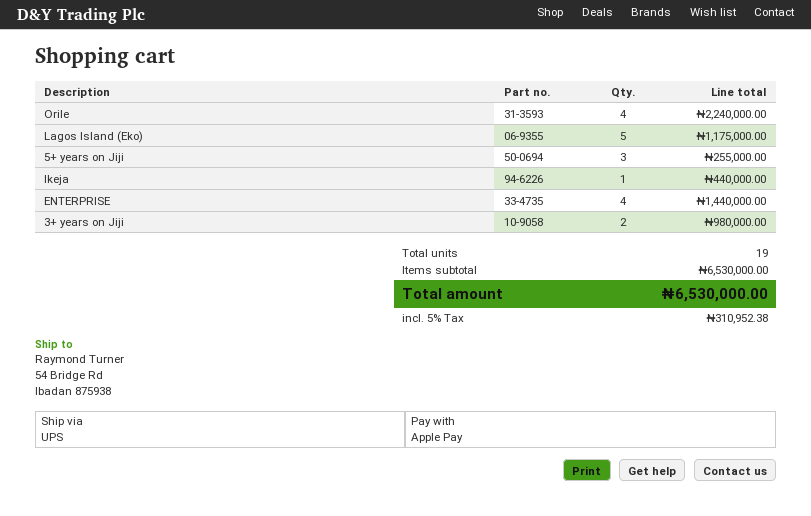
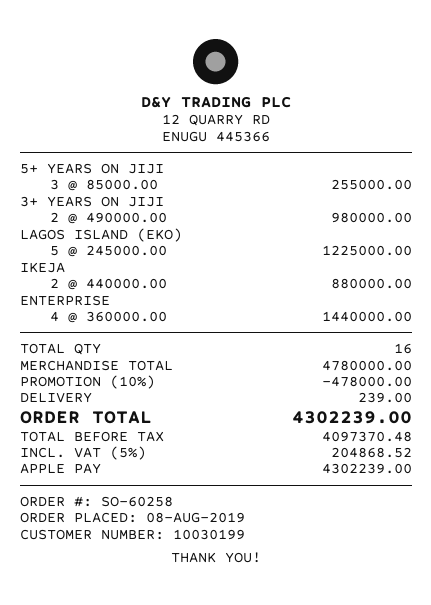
Orile: 4 for 2240000.00 -> none
Lagos Island (Eko): 5 for 1175000.00 -> 5 for 1225000.00
Ikeja: 1 for 440000.00 -> 2 for 880000.00
total quantity: 19 -> 16
subtotal: 6530000.00 -> 4780000.00
discount: none -> 10% = 478000.00
shipping: none -> 239.00
tax: 5% = 310952.38 -> 5% = 204868.52
total: 6530000.00 -> 4302239.00

